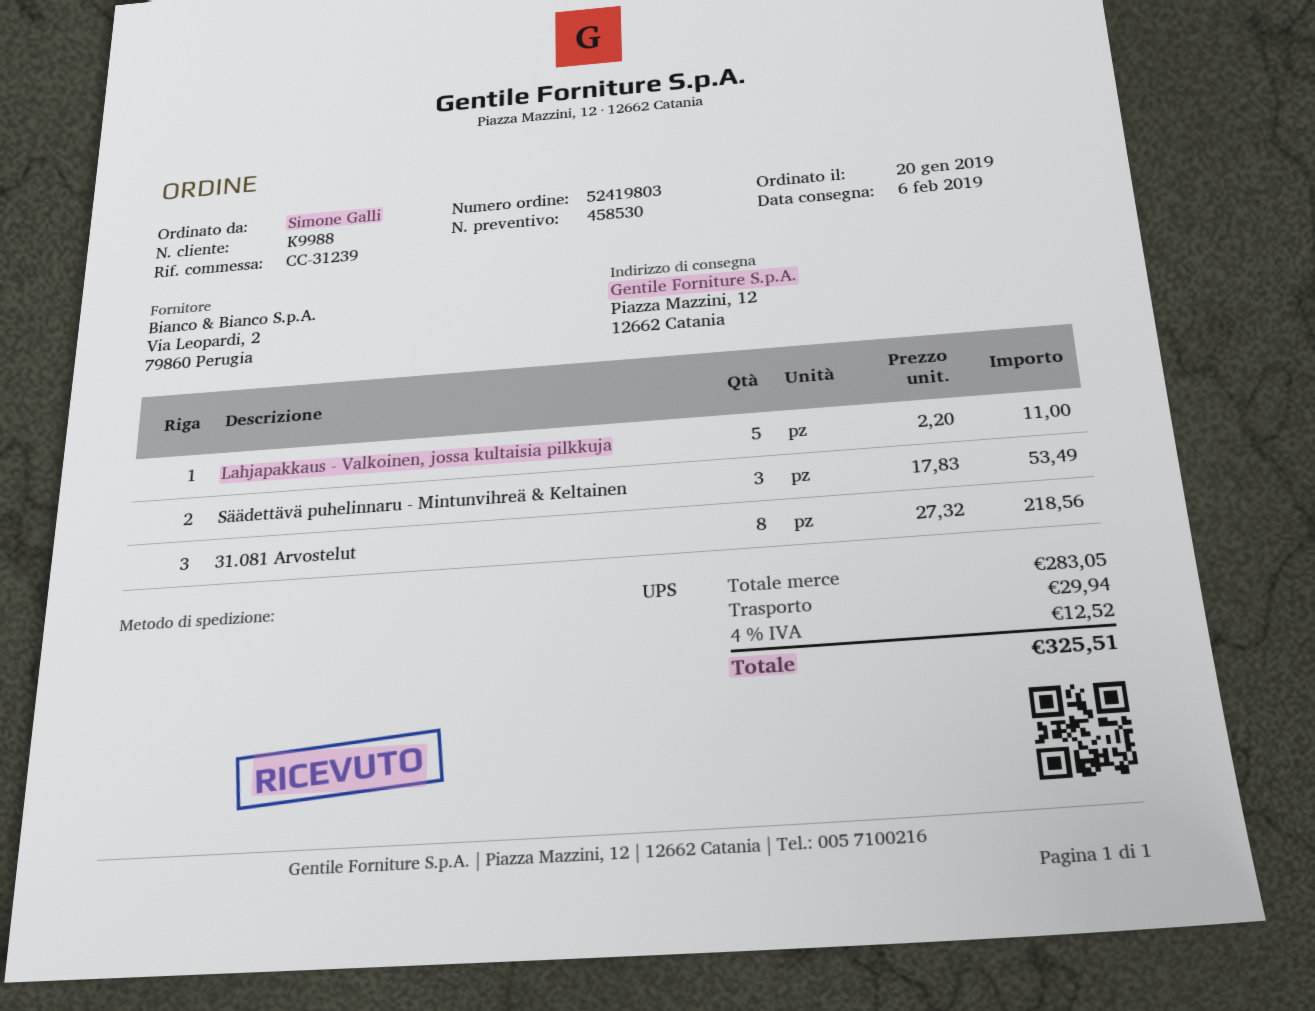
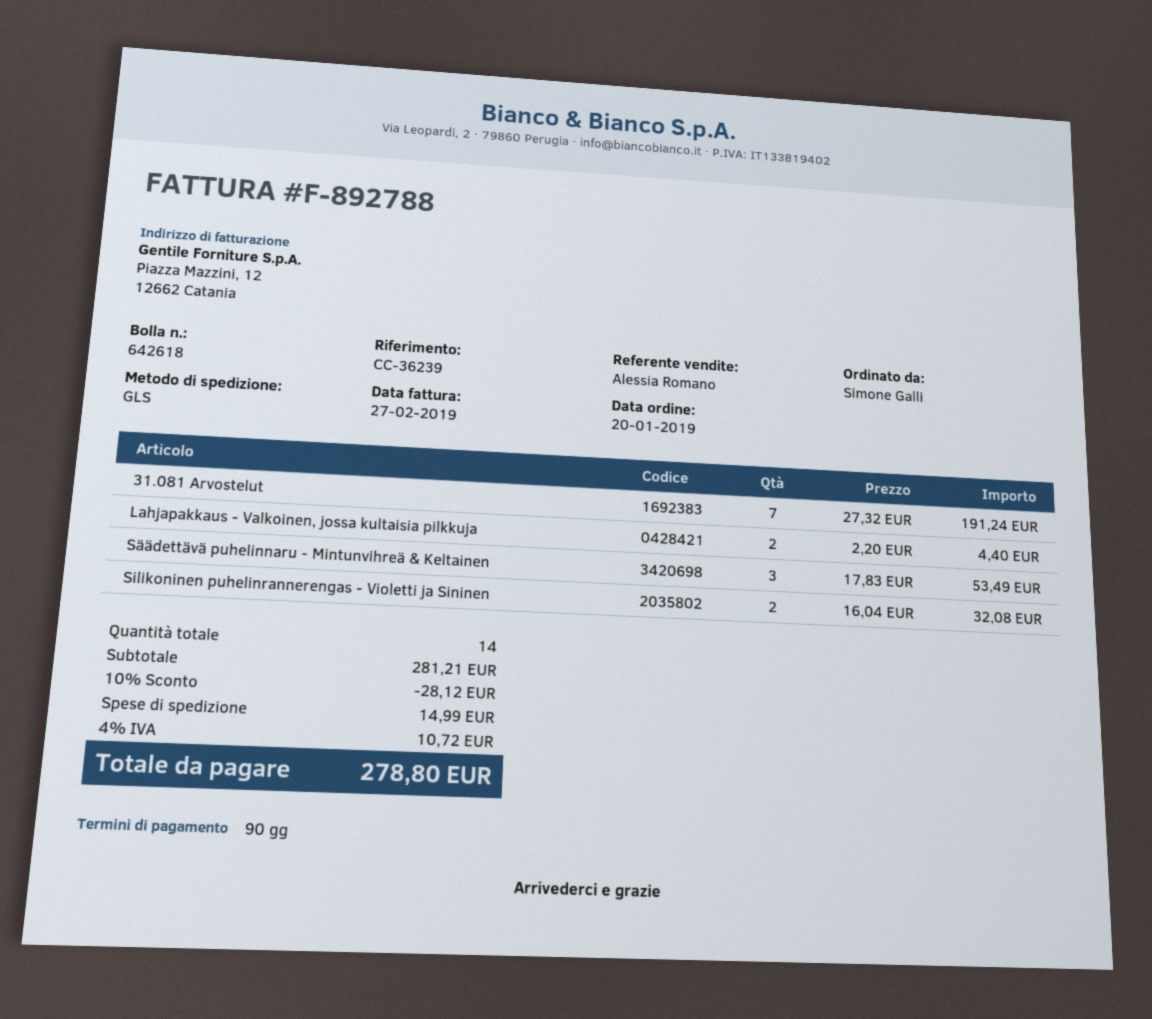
reference: CC-31239 -> CC-36239
shipping method: UPS -> GLS
Lahjapakkaus - Valkoinen, jossa kultaisia pilkkuja: 5 x 2.20 = 11.00 -> 2 x 2.20 = 4.40
31.081 Arvostelut: 8 x 27.32 = 218.56 -> 7 x 27.32 = 191.24
Silikoninen puhelinrannerengas - Violetti ja Sininen: none -> 2 x 16.04 = 32.08
subtotal: 283.05 -> 281.21
discount: none -> 10% = 28.12
shipping: 29.94 -> 14.99
tax: 4% = 12.52 -> 4% = 10.72
total: 325.51 -> 278.80

